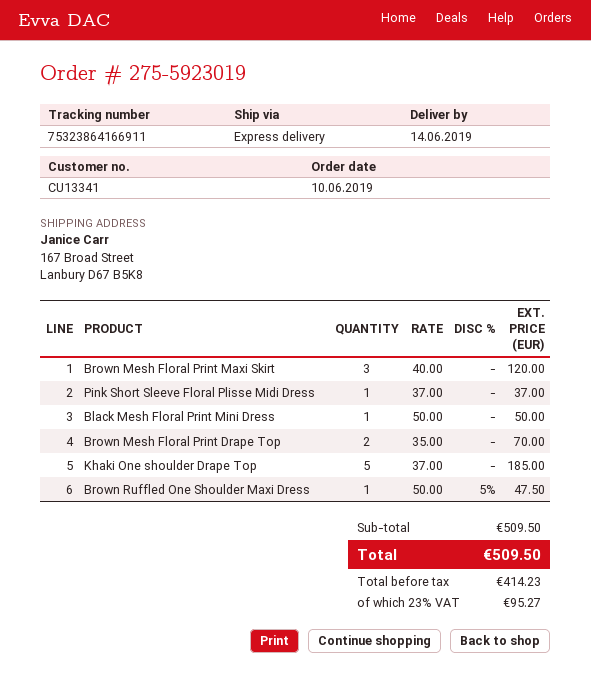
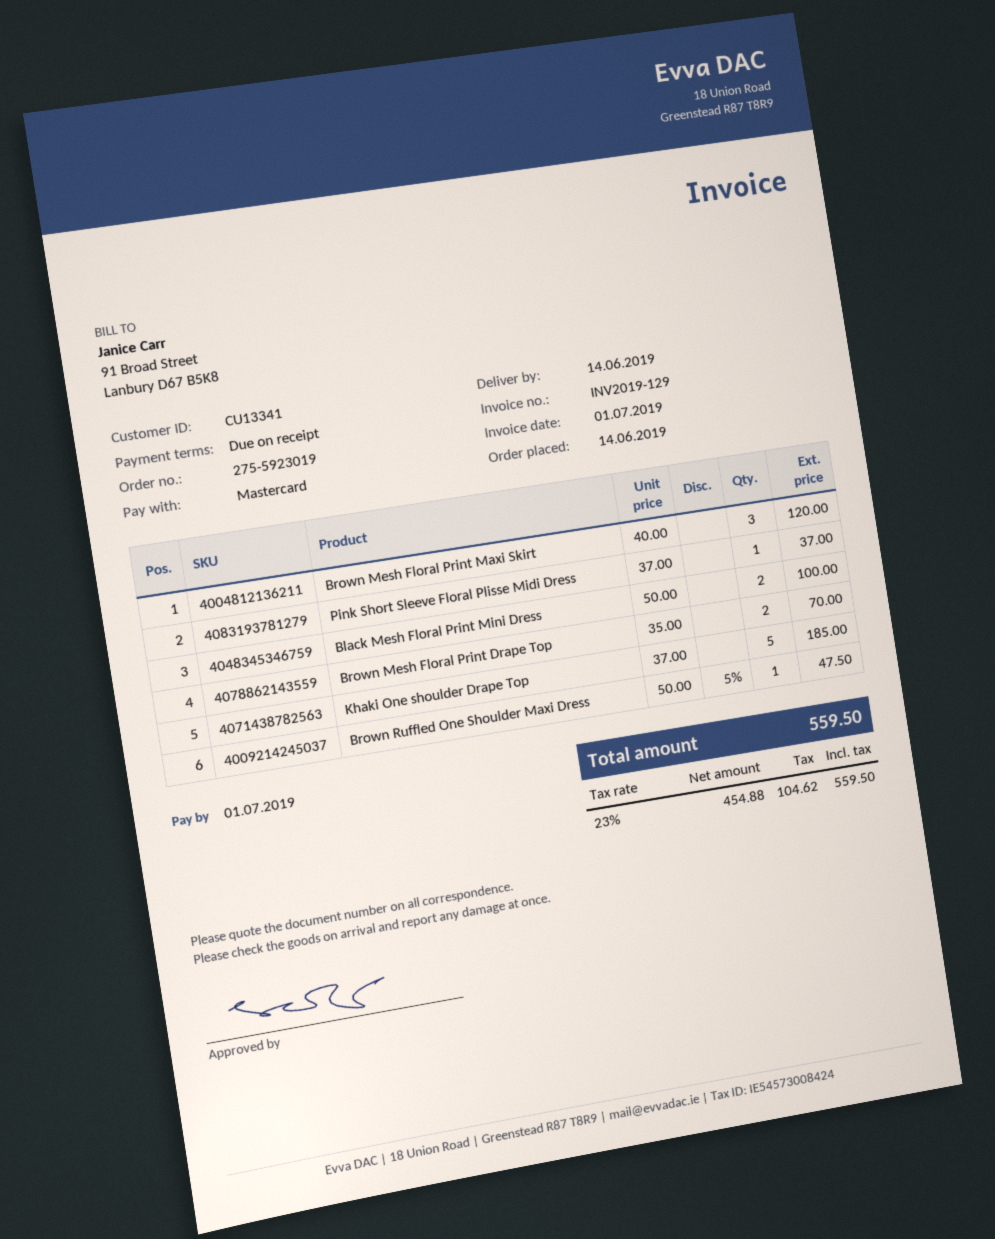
order date: 2019-06-10 -> 2019-06-14
Black Mesh Floral Print Mini Dress: 1 x 50.00 = 50.00 -> 2 x 50.00 = 100.00
net: 414.23 -> 454.88
tax: 23% = 95.27 -> 23% = 104.62
total: 509.50 -> 559.50

